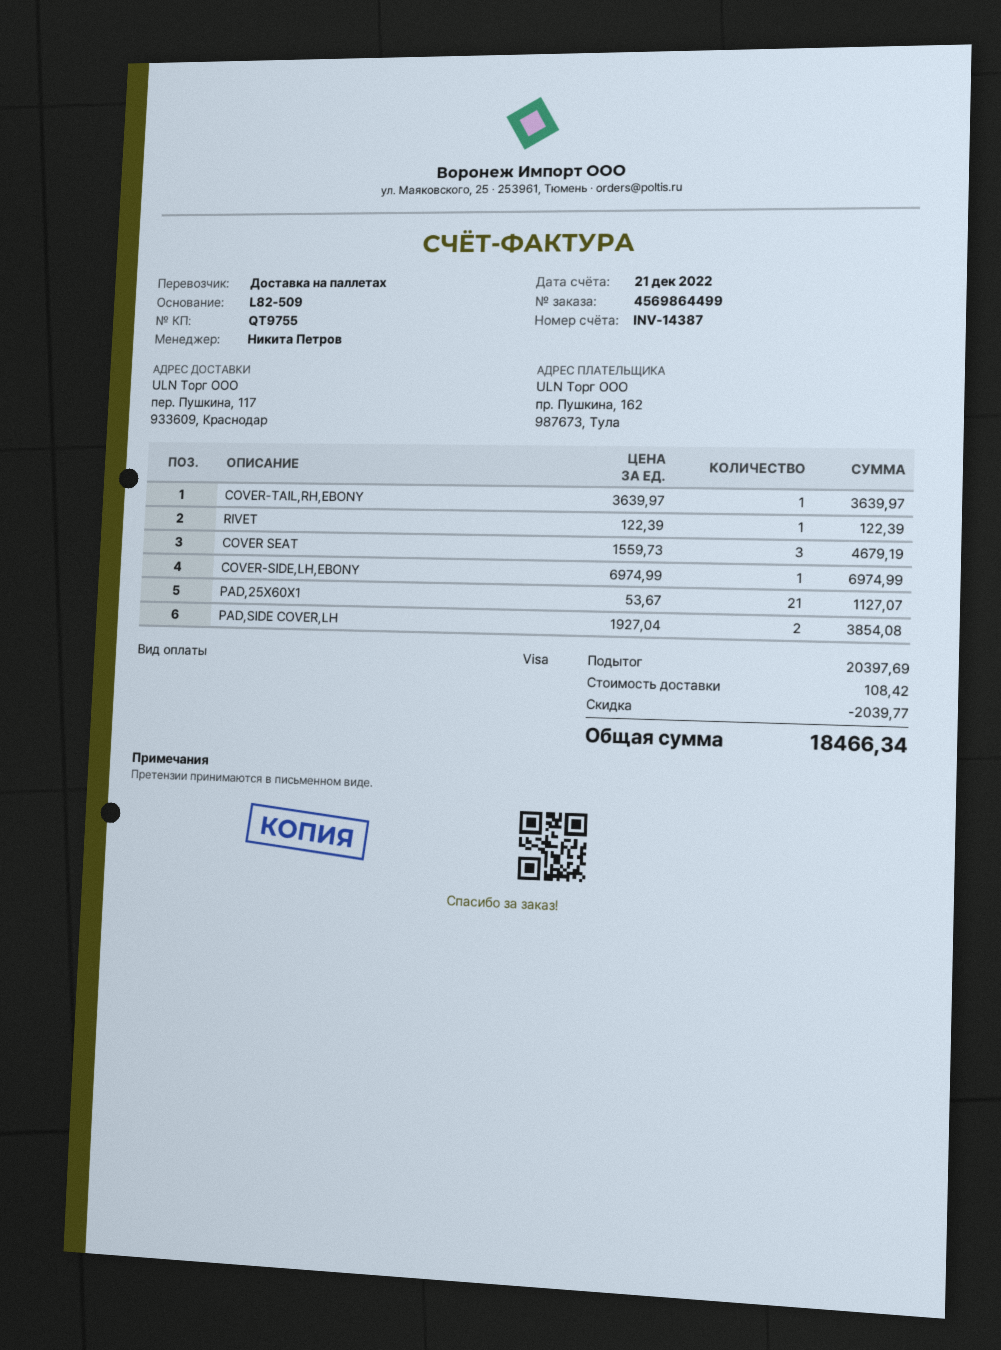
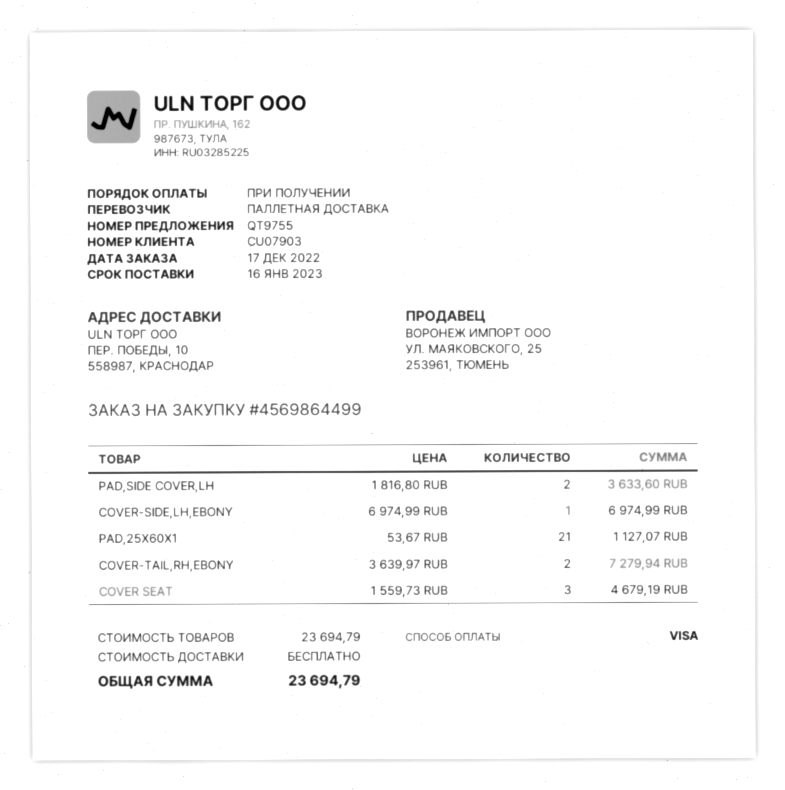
ship to: пер. Пушкина, 117, 933609, Краснодар -> ПЕР. ПОБЕДЫ, 10, 558987, КРАСНОДАР
COVER-TAIL,RH,EBONY: 1 x 3639.97 = 3639.97 -> 2 x 3639.97 = 7279.94
RIVET: 1 x 122.39 = 122.39 -> none
PAD,SIDE COVER,LH: 2 x 1927.04 = 3854.08 -> 2 x 1816.80 = 3633.60
subtotal: 20397.69 -> 23694.79
discount: 2039.77 -> none
shipping: 108.42 -> 0.00
total: 18466.34 -> 23694.79

